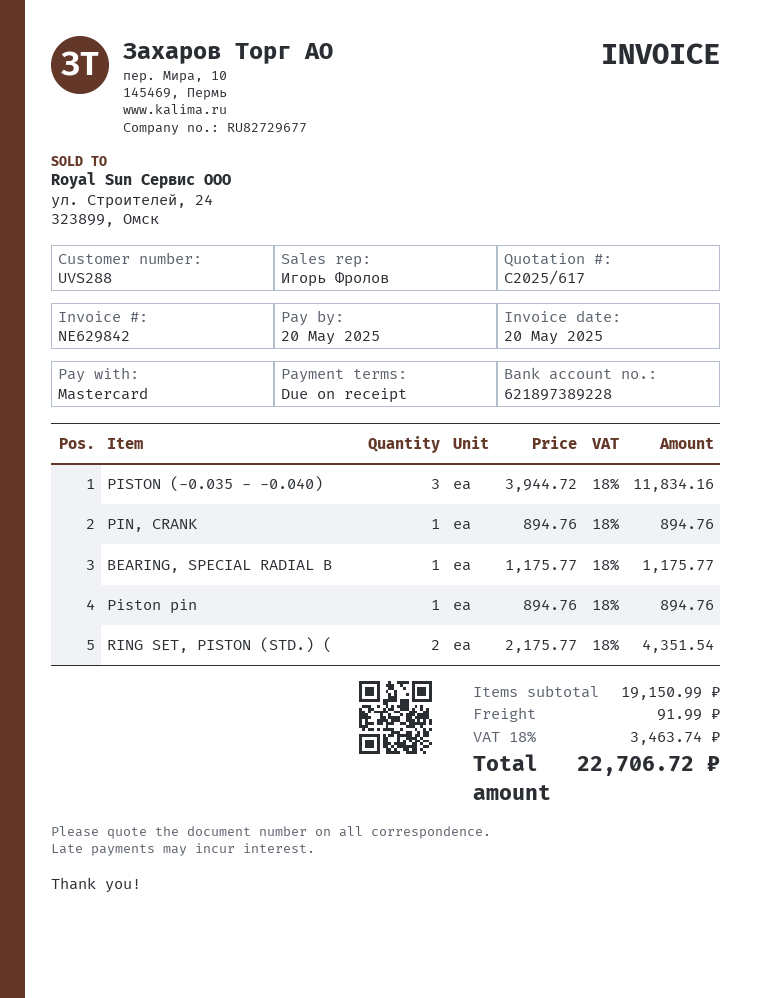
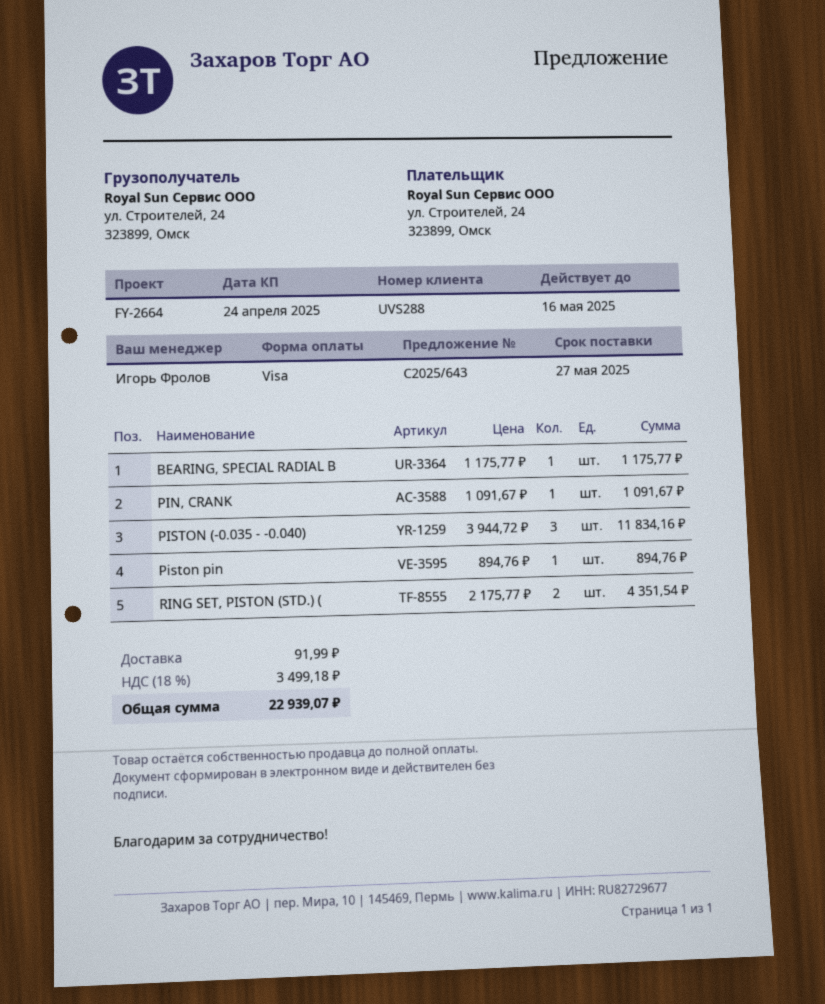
quote number: C2025/617 -> C2025/643
payment method: Mastercard -> Visa
PIN, CRANK: 1 x 894.76 = 894.76 -> 1 x 1091.67 = 1091.67
tax: 18% = 3463.74 -> 18% = 3499.18
total: 22706.72 -> 22939.07

